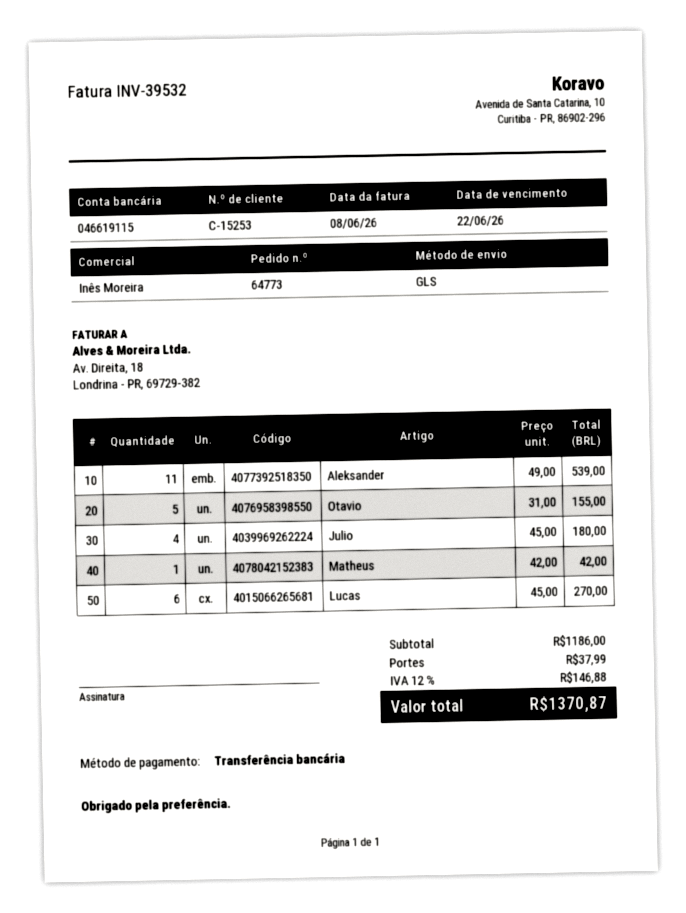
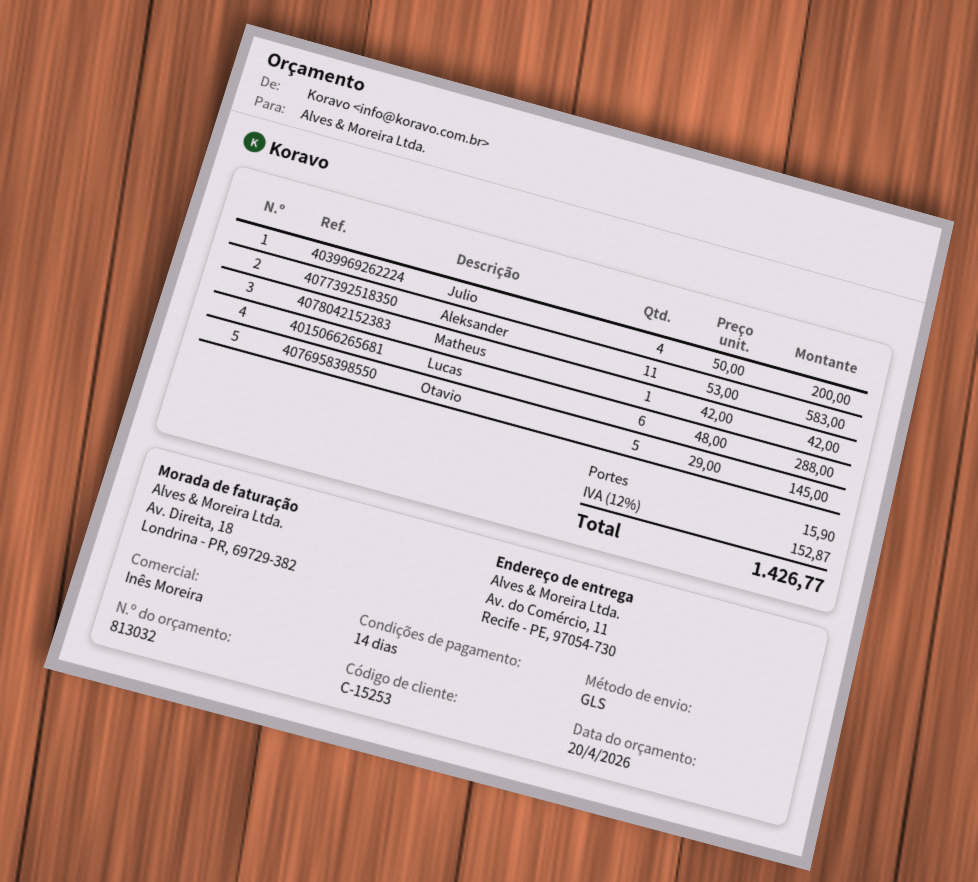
Aleksander: 11 x 49.00 = 539.00 -> 11 x 53.00 = 583.00
Otavio: 5 x 31.00 = 155.00 -> 5 x 29.00 = 145.00
Julio: 4 x 45.00 = 180.00 -> 4 x 50.00 = 200.00
Lucas: 6 x 45.00 = 270.00 -> 6 x 48.00 = 288.00
shipping: 37.99 -> 15.90
tax: 12% = 146.88 -> 12% = 152.87
total: 1370.87 -> 1426.77

